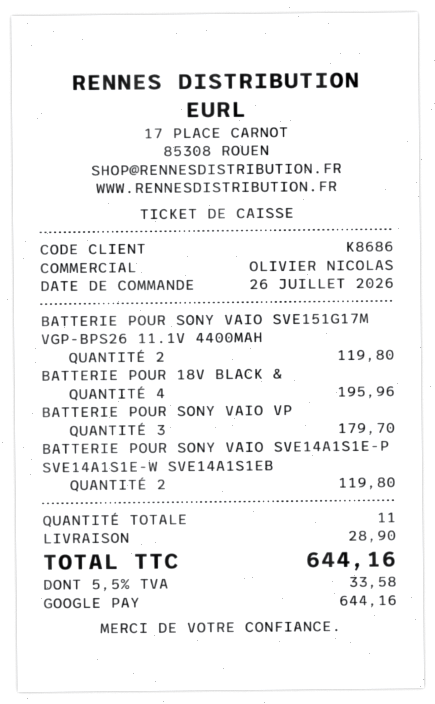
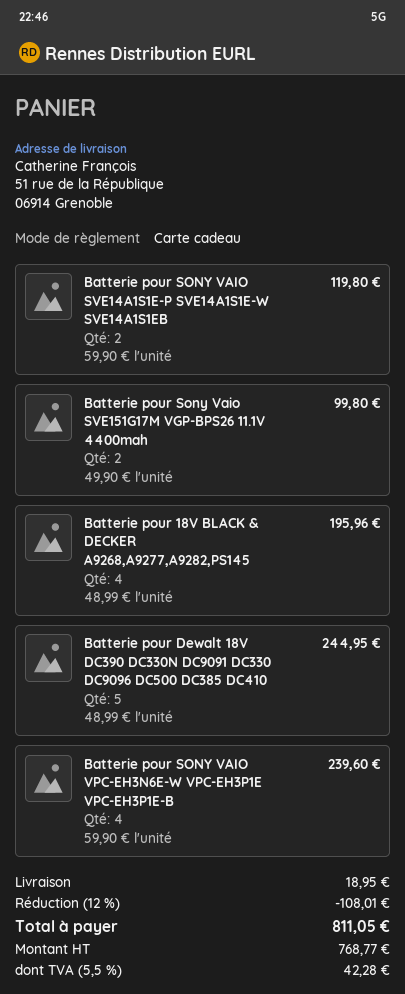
payment method: Google Pay -> gift card
BATTERIE POUR SONY VAIO SVE151G17M VGP-BPS26 11.1V 4400MAH: 2 for 119.80 -> 2 for 99.80
BATTERIE POUR SONY VAIO VP: 3 for 179.70 -> 4 for 239.60
Batterie pour Dewalt 18V DC390 DC330N DC9091 DC330 DC9096 DC500 DC385 DC410: none -> 5 for 244.95
discount: none -> 12% = 108.01
shipping: 28.90 -> 18.95
tax: 5.5% = 33.58 -> 5.5% = 42.28
total: 644.16 -> 811.05

